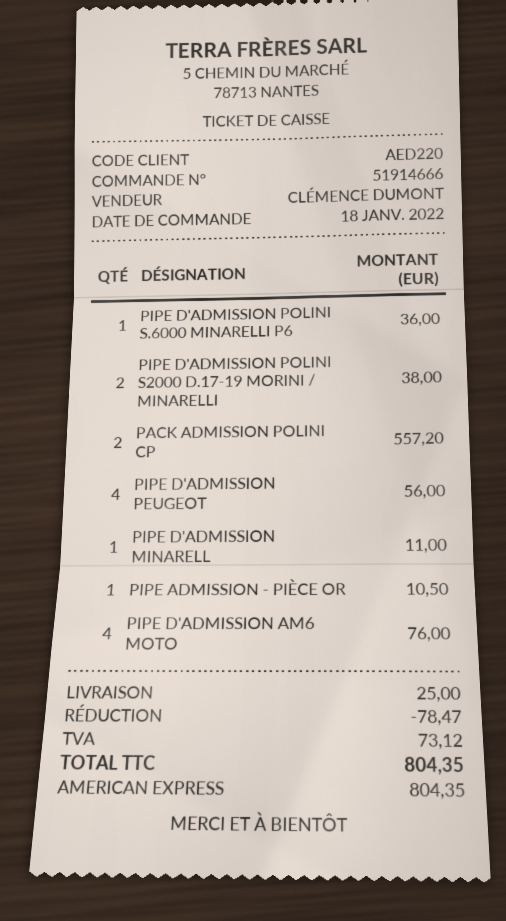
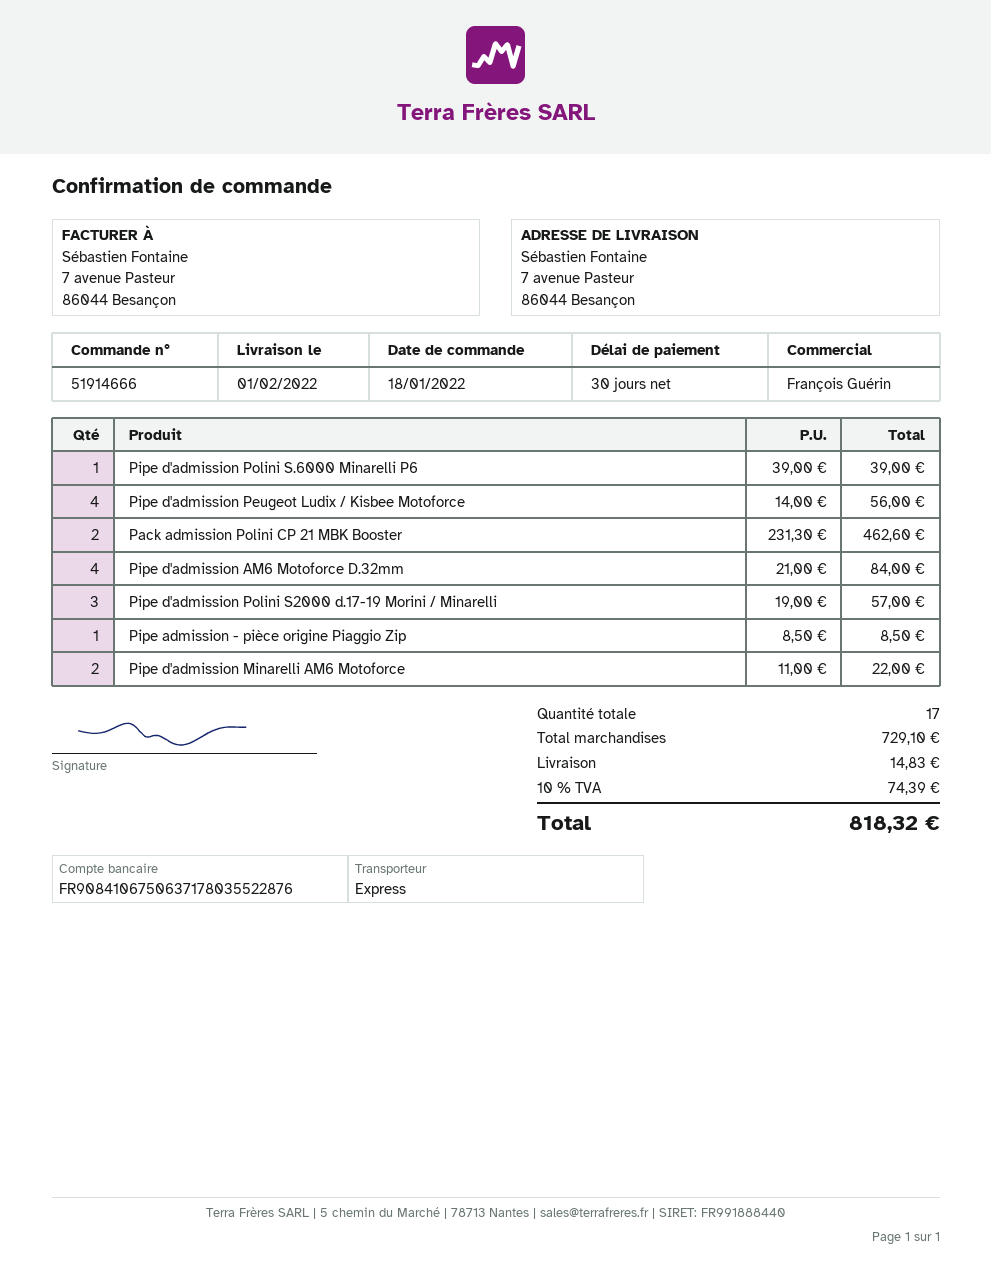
sales rep: CLÉMENCE DUMONT -> François Guérin
PIPE D'ADMISSION POLINI S.6000 MINARELLI P6: 1 for 36.00 -> 1 for 39.00
PIPE D'ADMISSION POLINI S2000 D.17-19 MORINI / MINARELLI: 2 for 38.00 -> 3 for 57.00
PACK ADMISSION POLINI CP: 2 for 557.20 -> 2 for 462.60
PIPE D'ADMISSION MINARELL: 1 for 11.00 -> 2 for 22.00
PIPE ADMISSION - PIÈCE OR: 1 for 10.50 -> 1 for 8.50
PIPE D'ADMISSION AM6 MOTO: 4 for 76.00 -> 4 for 84.00
discount: 78.47 -> none
shipping: 25.00 -> 14.83
tax: 73.12 -> 74.39
total: 804.35 -> 818.32

